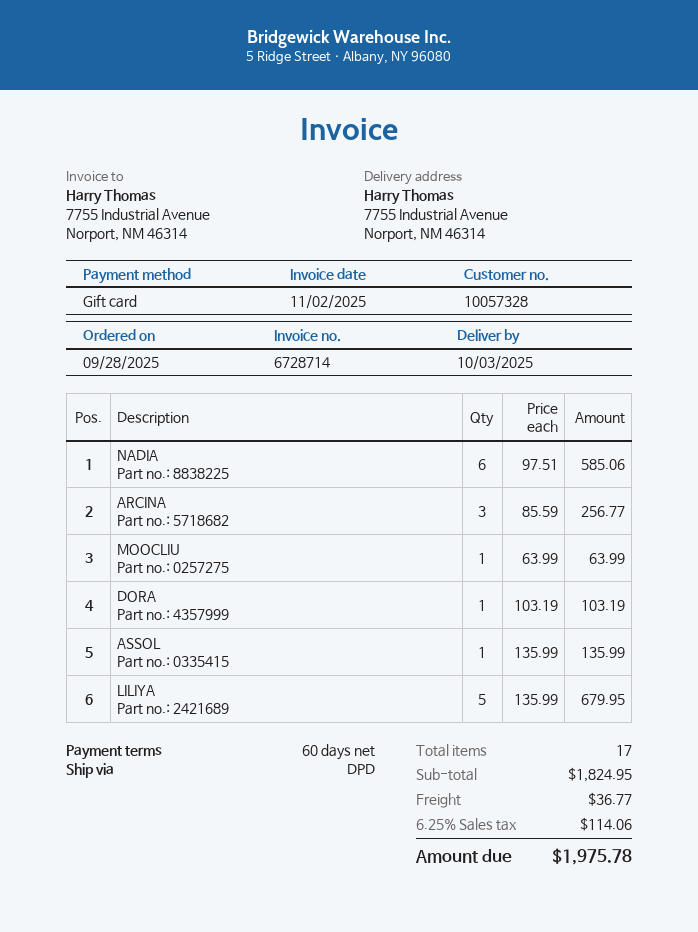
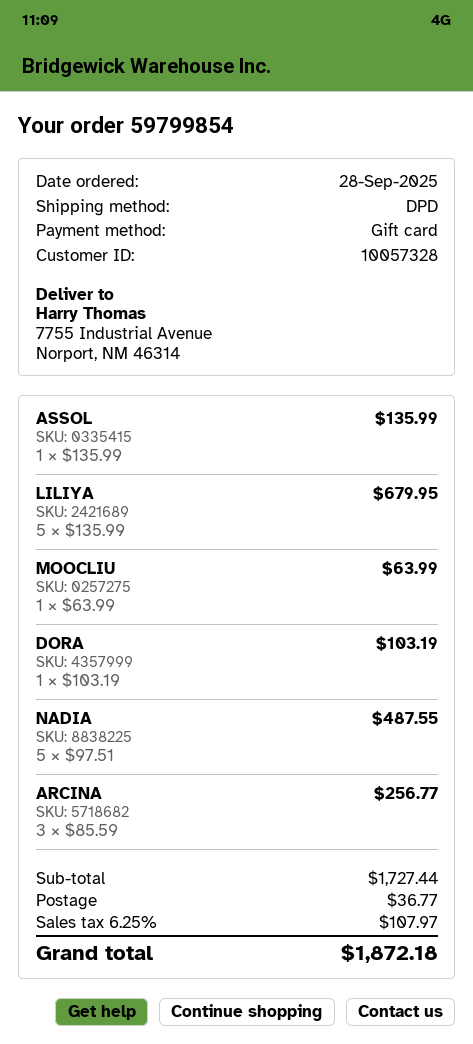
NADIA: 6 x 97.51 = 585.06 -> 5 x 97.51 = 487.55
subtotal: 1824.95 -> 1727.44
tax: 6.25% = 114.06 -> 6.25% = 107.97
total: 1975.78 -> 1872.18

